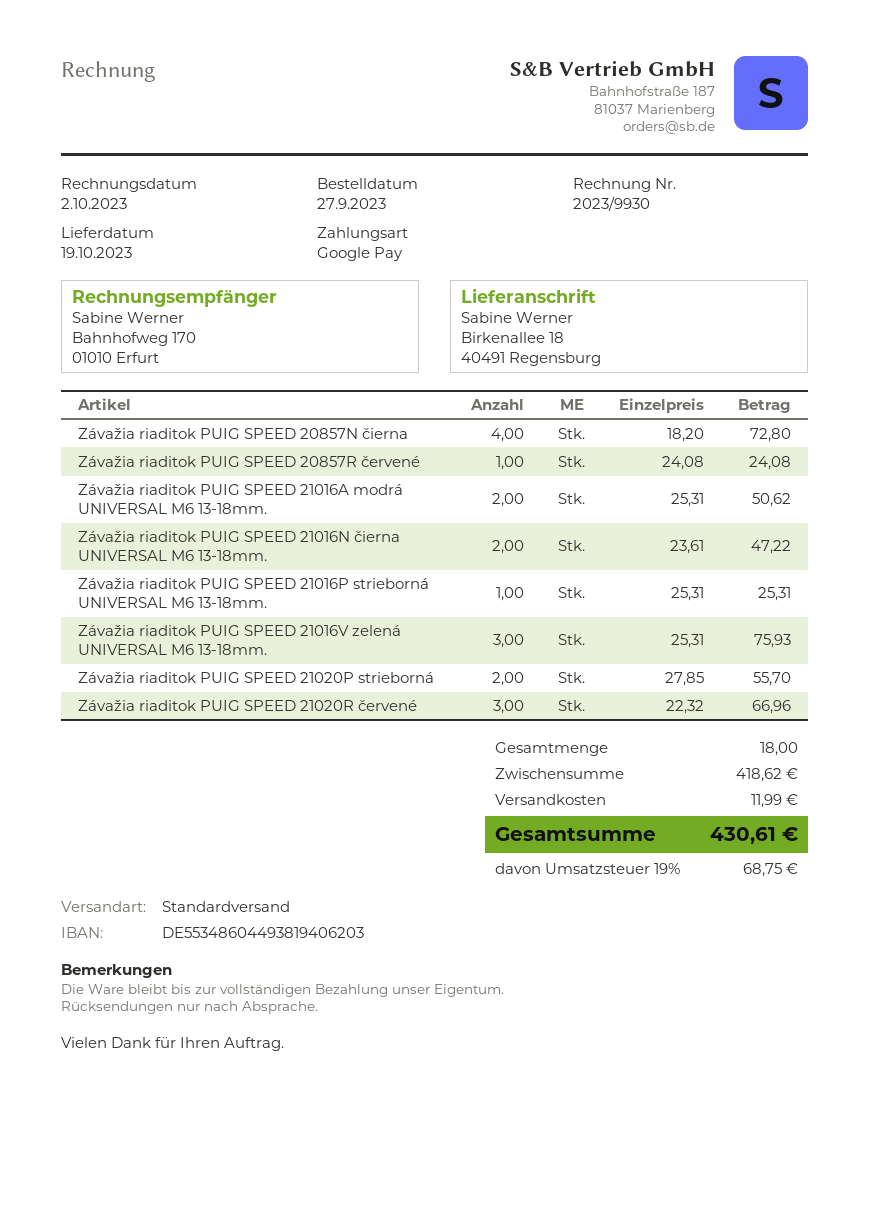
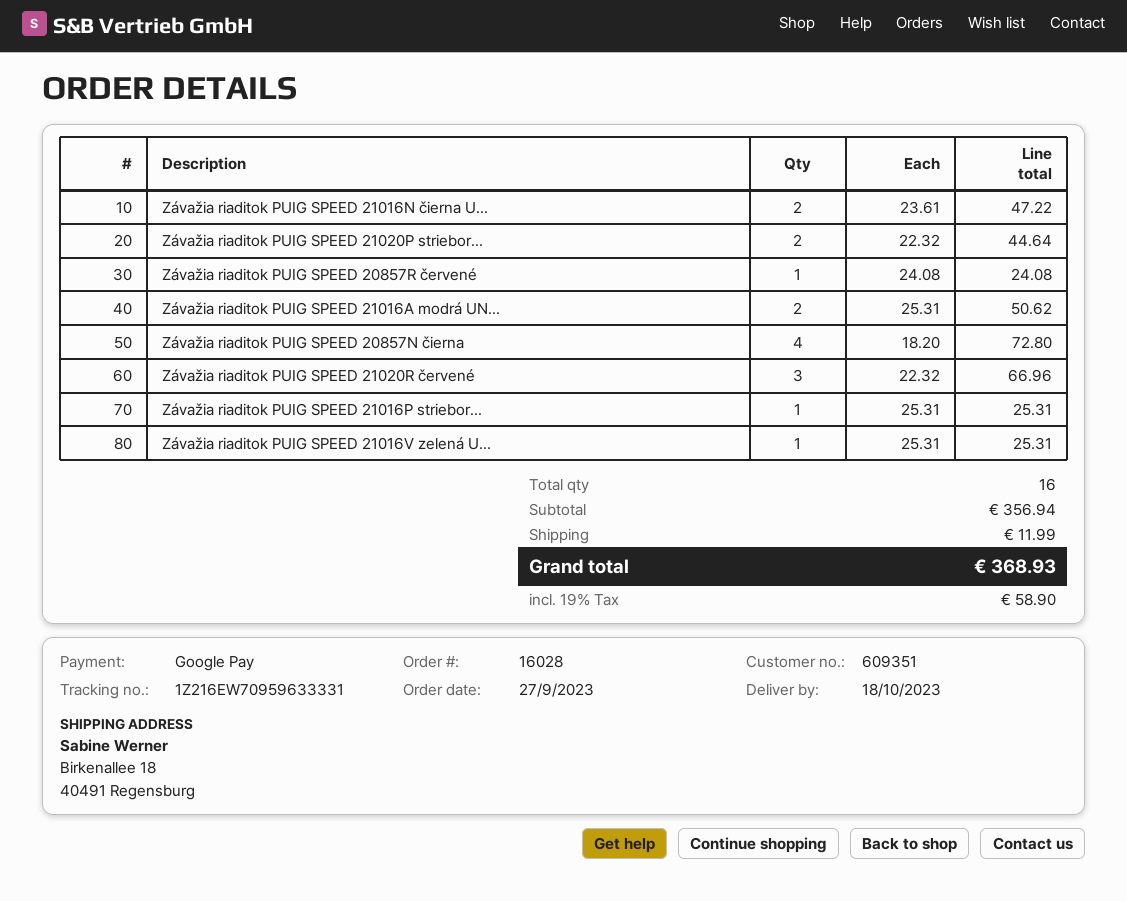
delivery date: 2023-10-19 -> 2023-10-18
Závažia riaditok PUIG SPEED 21016V zelená UNIVERSAL M6 13-18mm.: 3 x 25.31 = 75.93 -> 1 x 25.31 = 25.31
Závažia riaditok PUIG SPEED 21020P strieborná: 2 x 27.85 = 55.70 -> 2 x 22.32 = 44.64
total quantity: 18 -> 16
subtotal: 418.62 -> 356.94
tax: 19% = 68.75 -> 19% = 58.90
total: 430.61 -> 368.93

